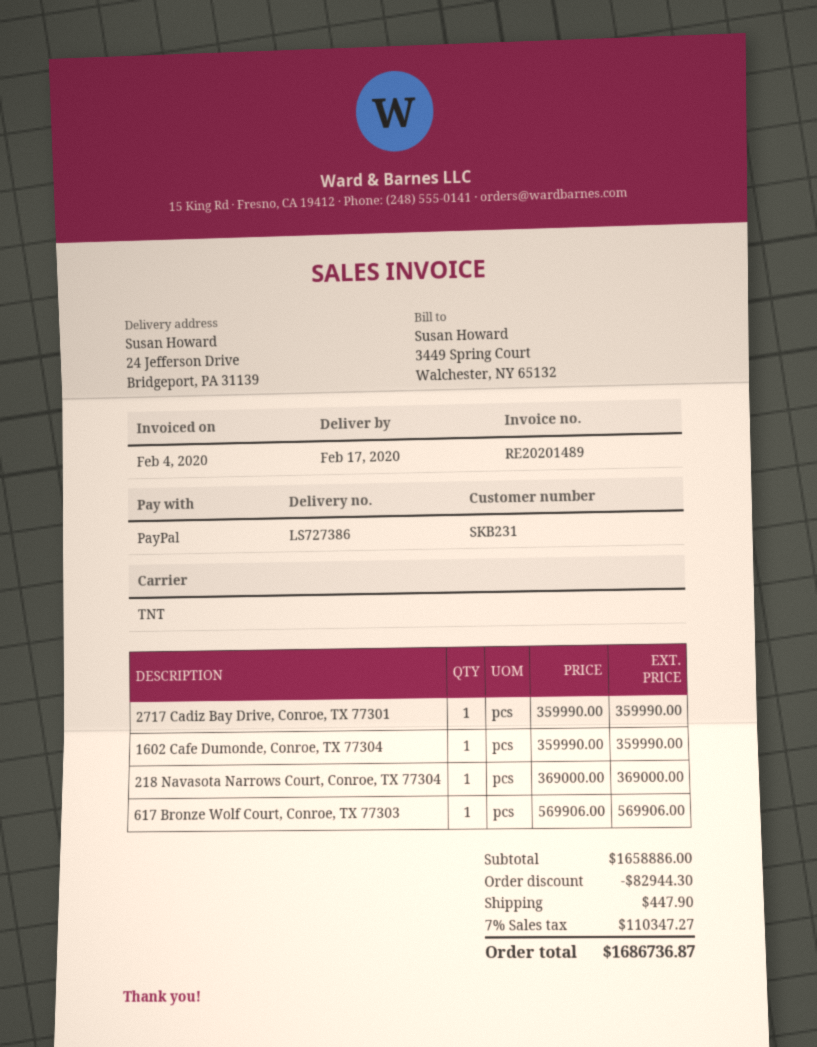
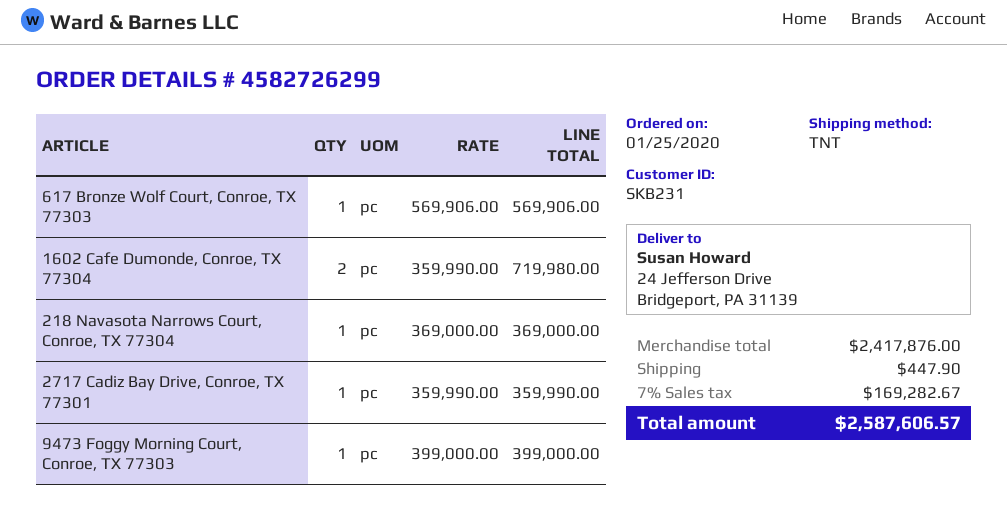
1602 Cafe Dumonde, Conroe, TX 77304: 1 x 359990.00 = 359990.00 -> 2 x 359990.00 = 719980.00
9473 Foggy Morning Court, Conroe, TX 77303: none -> 1 x 399000.00 = 399000.00
subtotal: 1658886.00 -> 2417876.00
discount: 82944.30 -> none
tax: 7% = 110347.27 -> 7% = 169282.67
total: 1686736.87 -> 2587606.57

